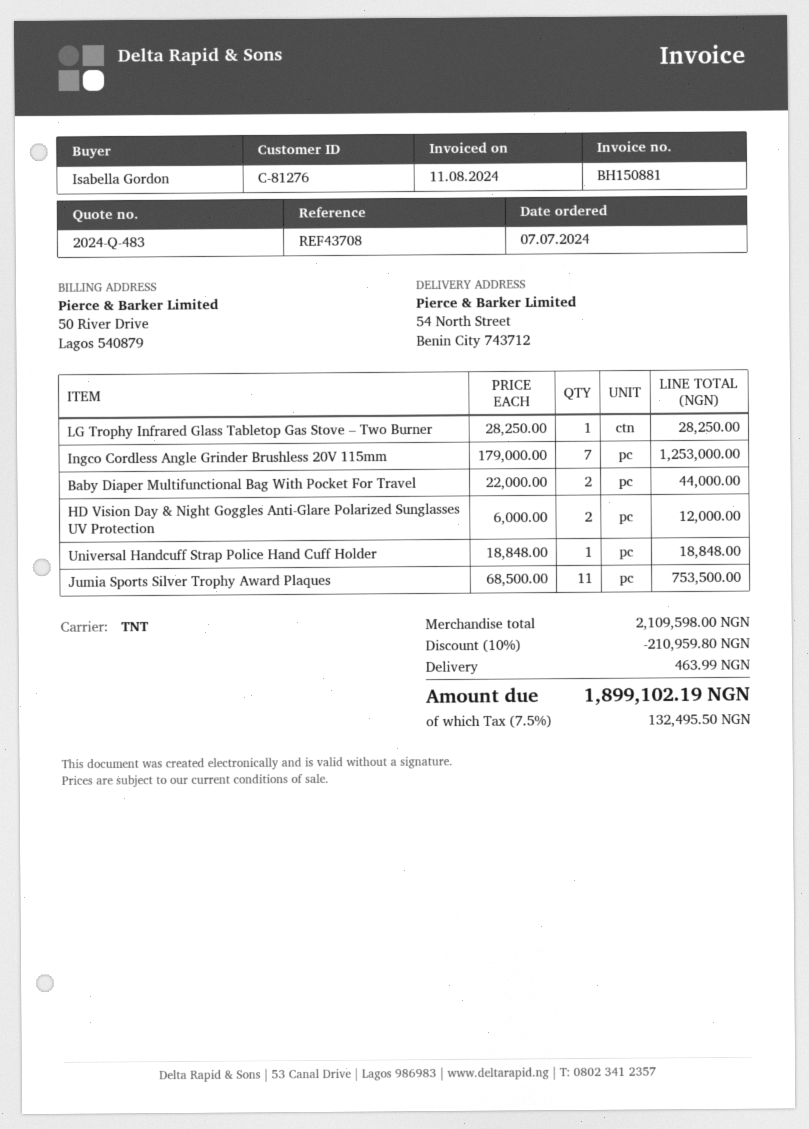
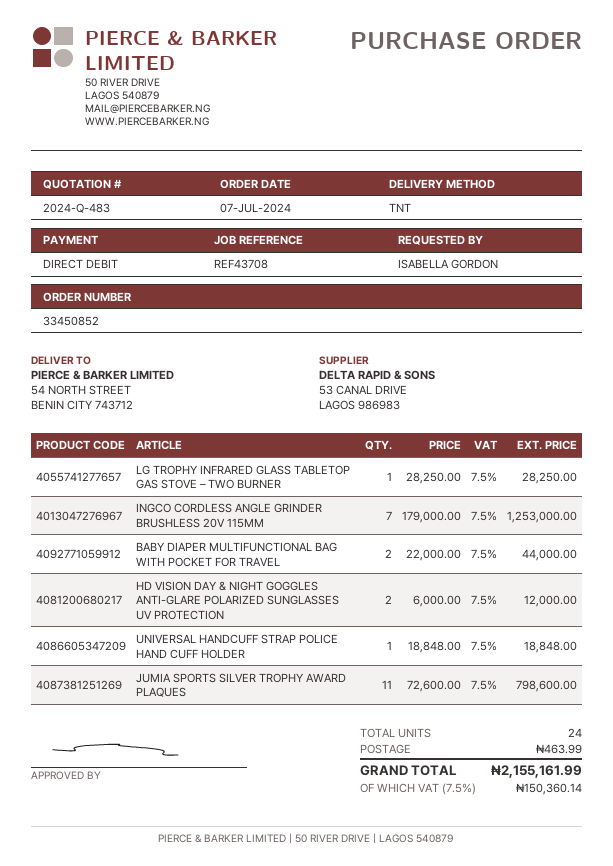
Jumia Sports Silver Trophy Award Plaques: 11 x 68500.00 = 753500.00 -> 11 x 72600.00 = 798600.00
discount: 10% = 210959.80 -> none
tax: 7.5% = 132495.50 -> 7.5% = 150360.14
total: 1899102.19 -> 2155161.99

